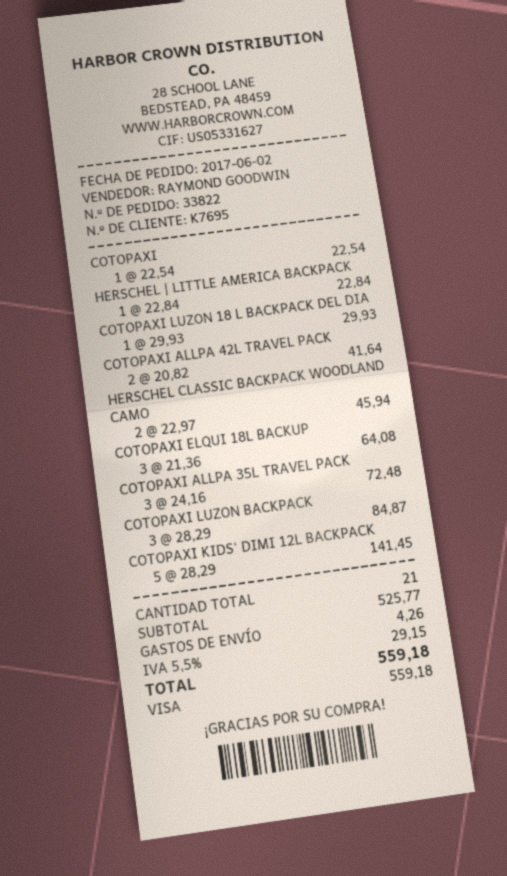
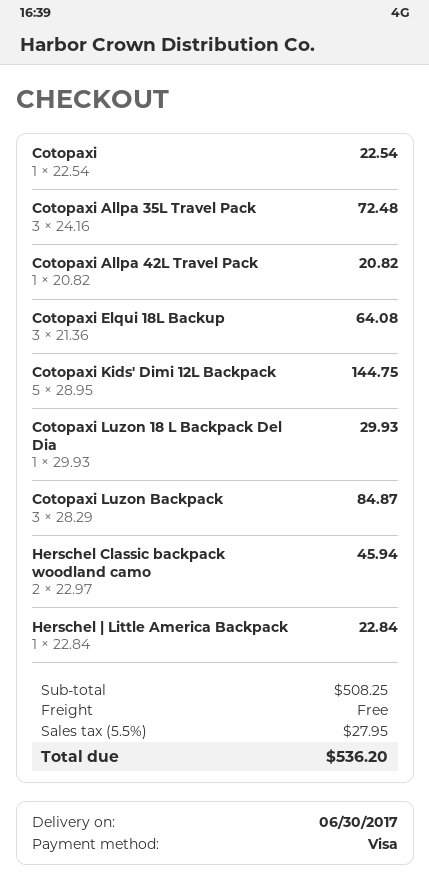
COTOPAXI ALLPA 42L TRAVEL PACK: 2 x 20.82 = 41.64 -> 1 x 20.82 = 20.82
COTOPAXI KIDS' DIMI 12L BACKPACK: 5 x 28.29 = 141.45 -> 5 x 28.95 = 144.75
subtotal: 525.77 -> 508.25
shipping: 4.26 -> 0.00
tax: 5.5% = 29.15 -> 5.5% = 27.95
total: 559.18 -> 536.20

